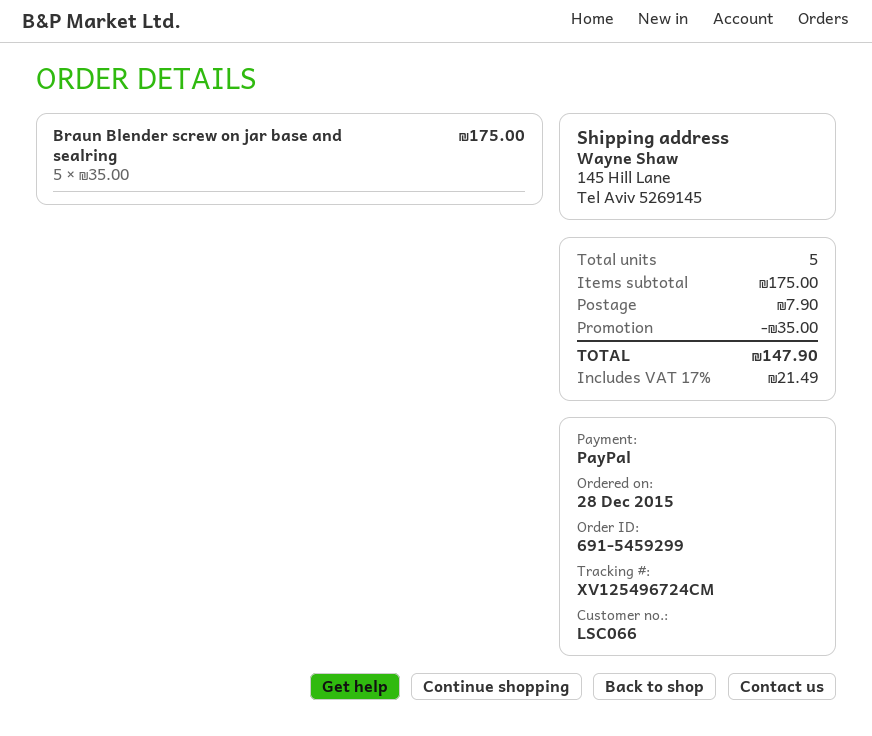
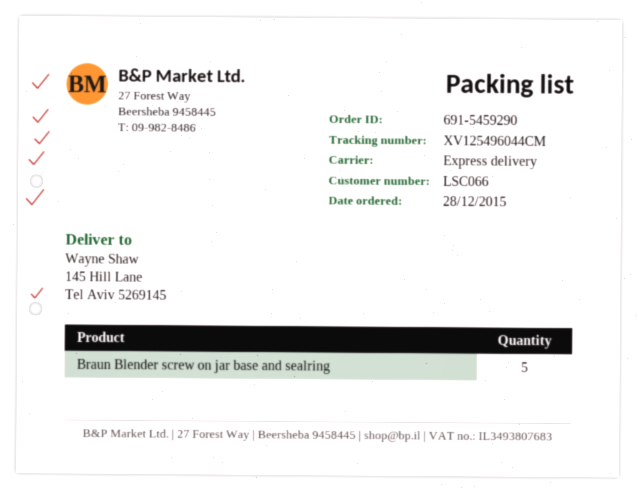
order number: 691-5459299 -> 691-5459290
tracking number: XV125496724CM -> XV125496044CM

